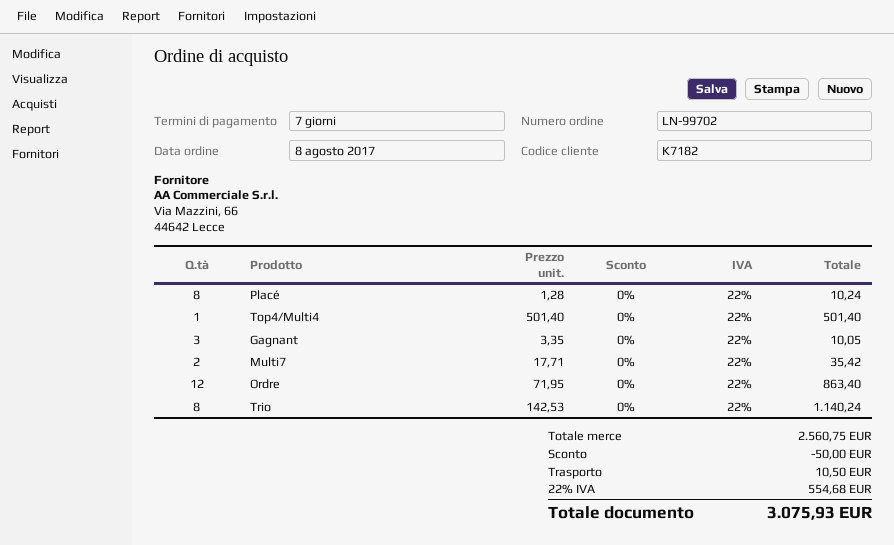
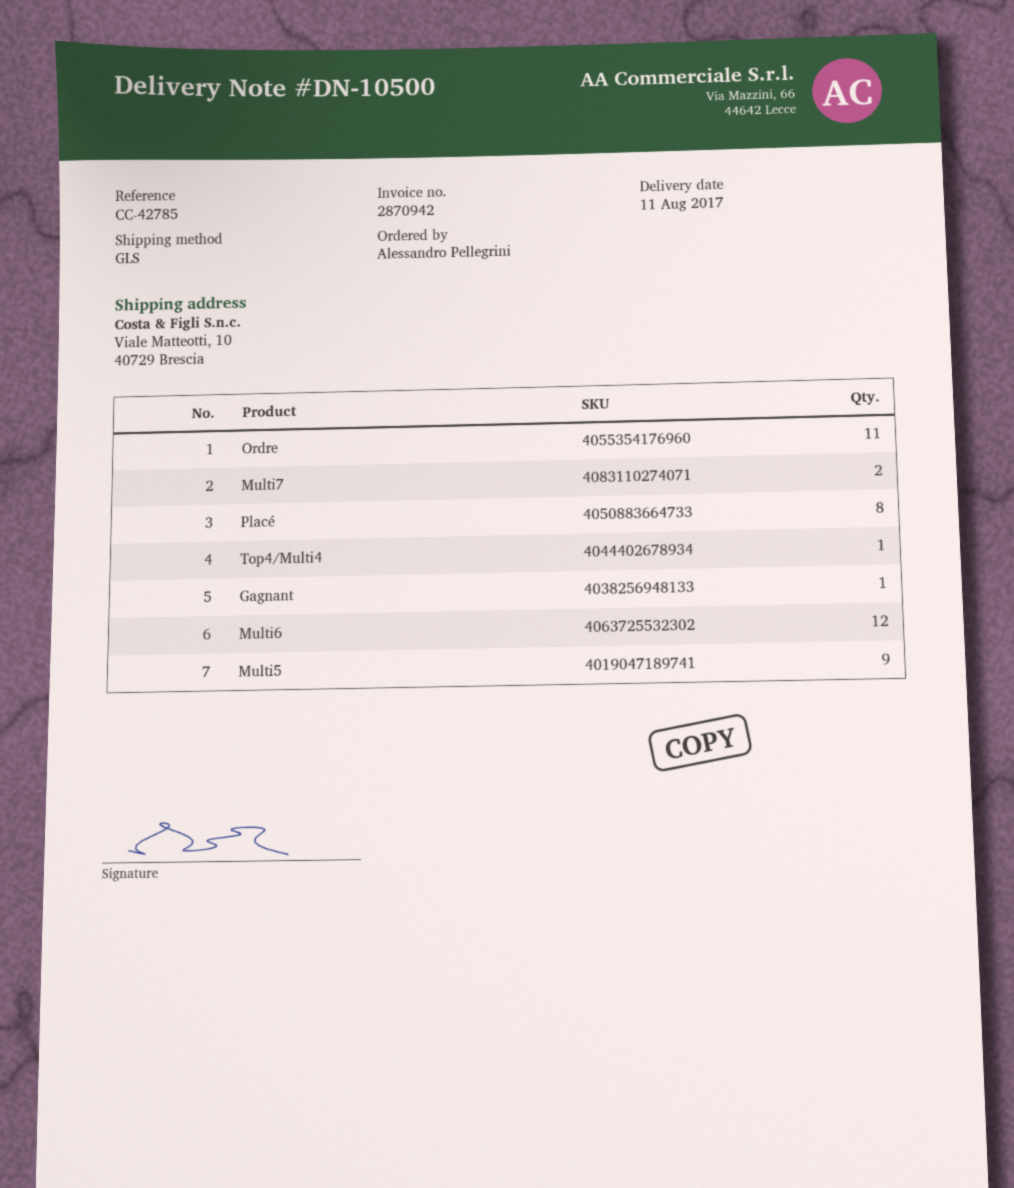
Gagnant: 3 -> 1
Ordre: 12 -> 11
Trio: 8 -> none
Multi6: none -> 12
Multi5: none -> 9

